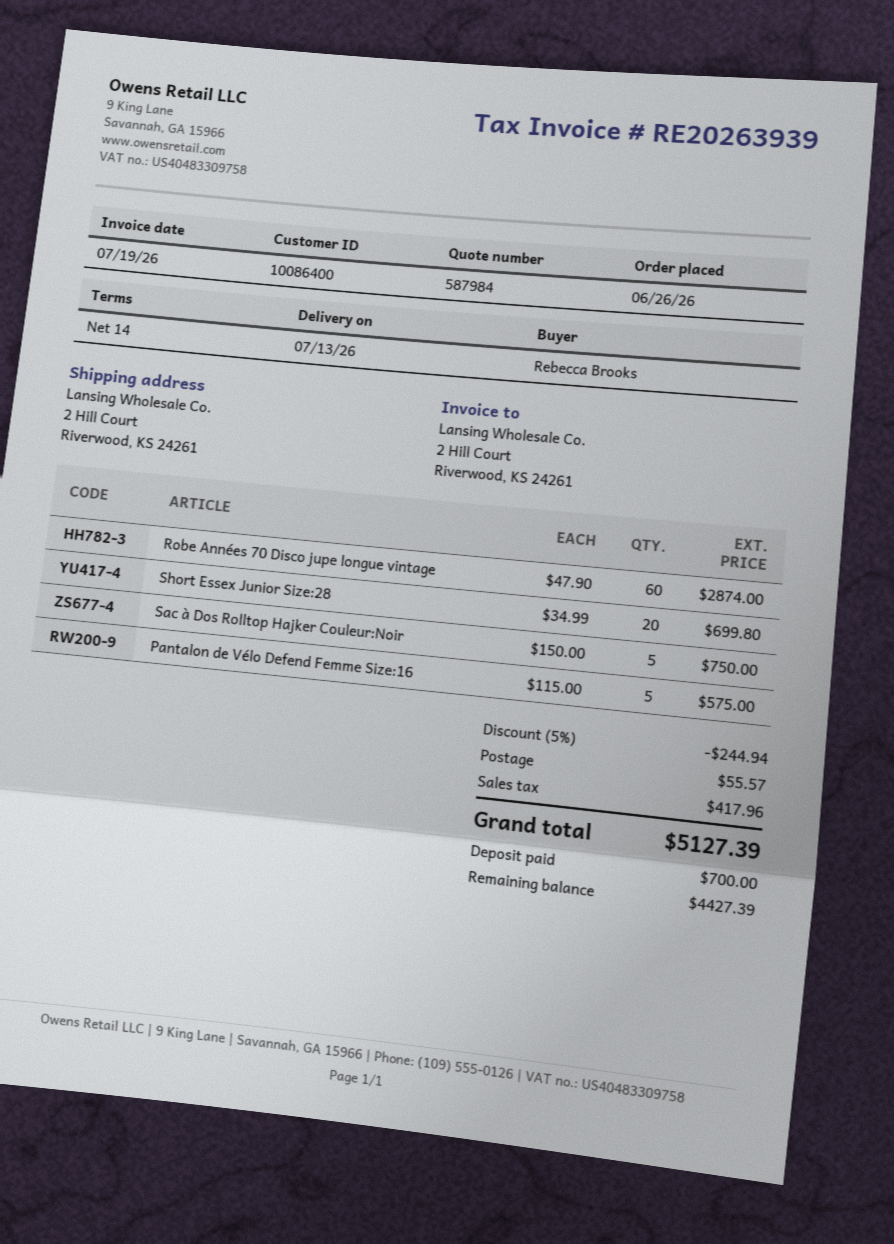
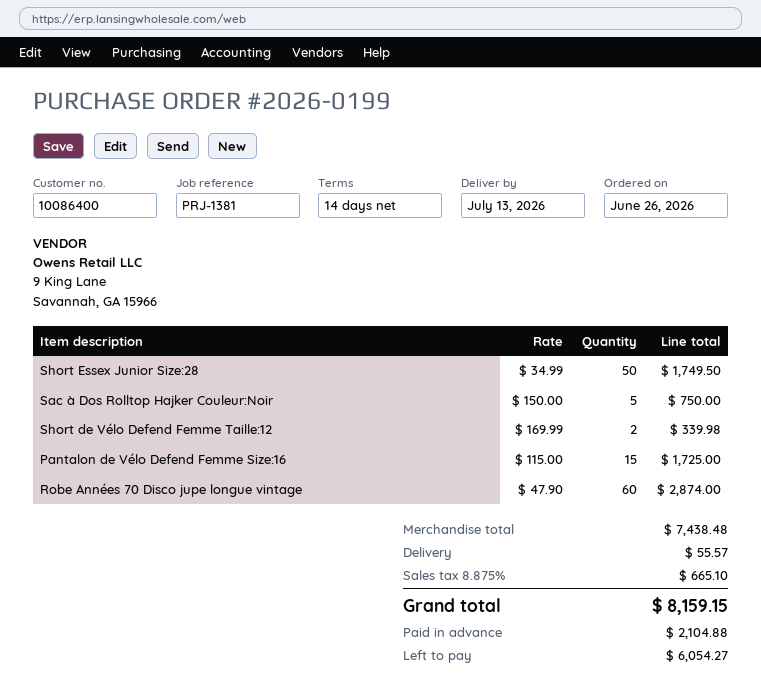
Short Essex Junior Size:28: 20 x 34.99 = 699.80 -> 50 x 34.99 = 1749.50
Pantalon de Vélo Defend Femme Size:16: 5 x 115.00 = 575.00 -> 15 x 115.00 = 1725.00
Short de Vélo Defend Femme Taille:12: none -> 2 x 169.99 = 339.98
discount: 5% = 244.94 -> none
tax: 417.96 -> 665.10
total: 5127.39 -> 8159.15
deposit: 700.00 -> 2104.88
balance: 4427.39 -> 6054.27

